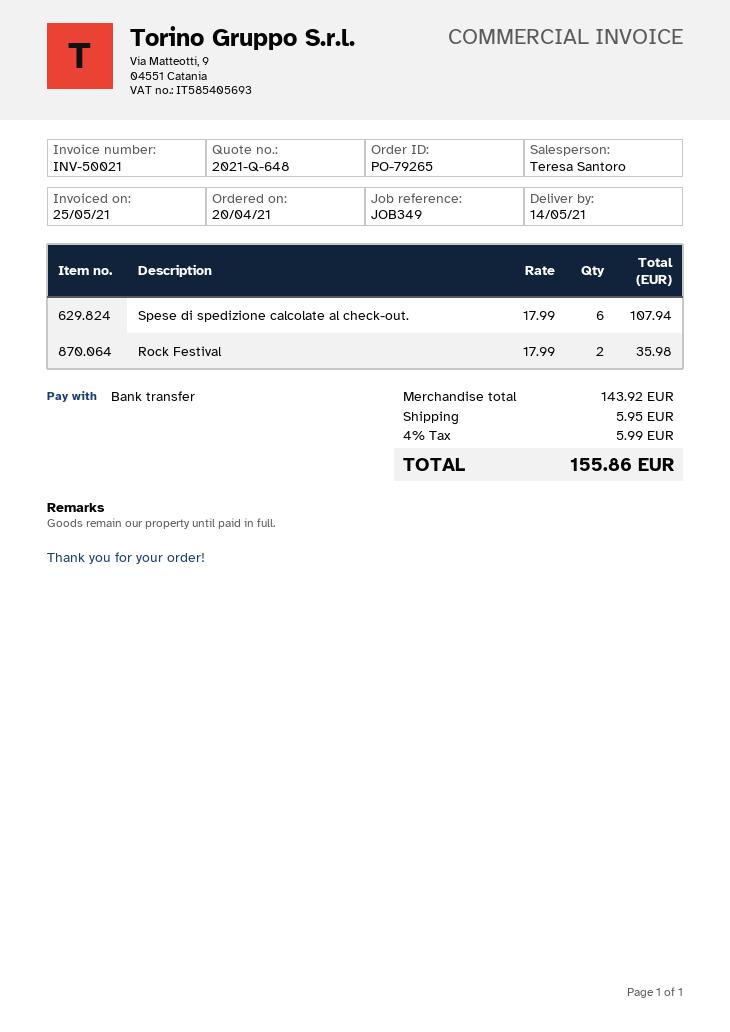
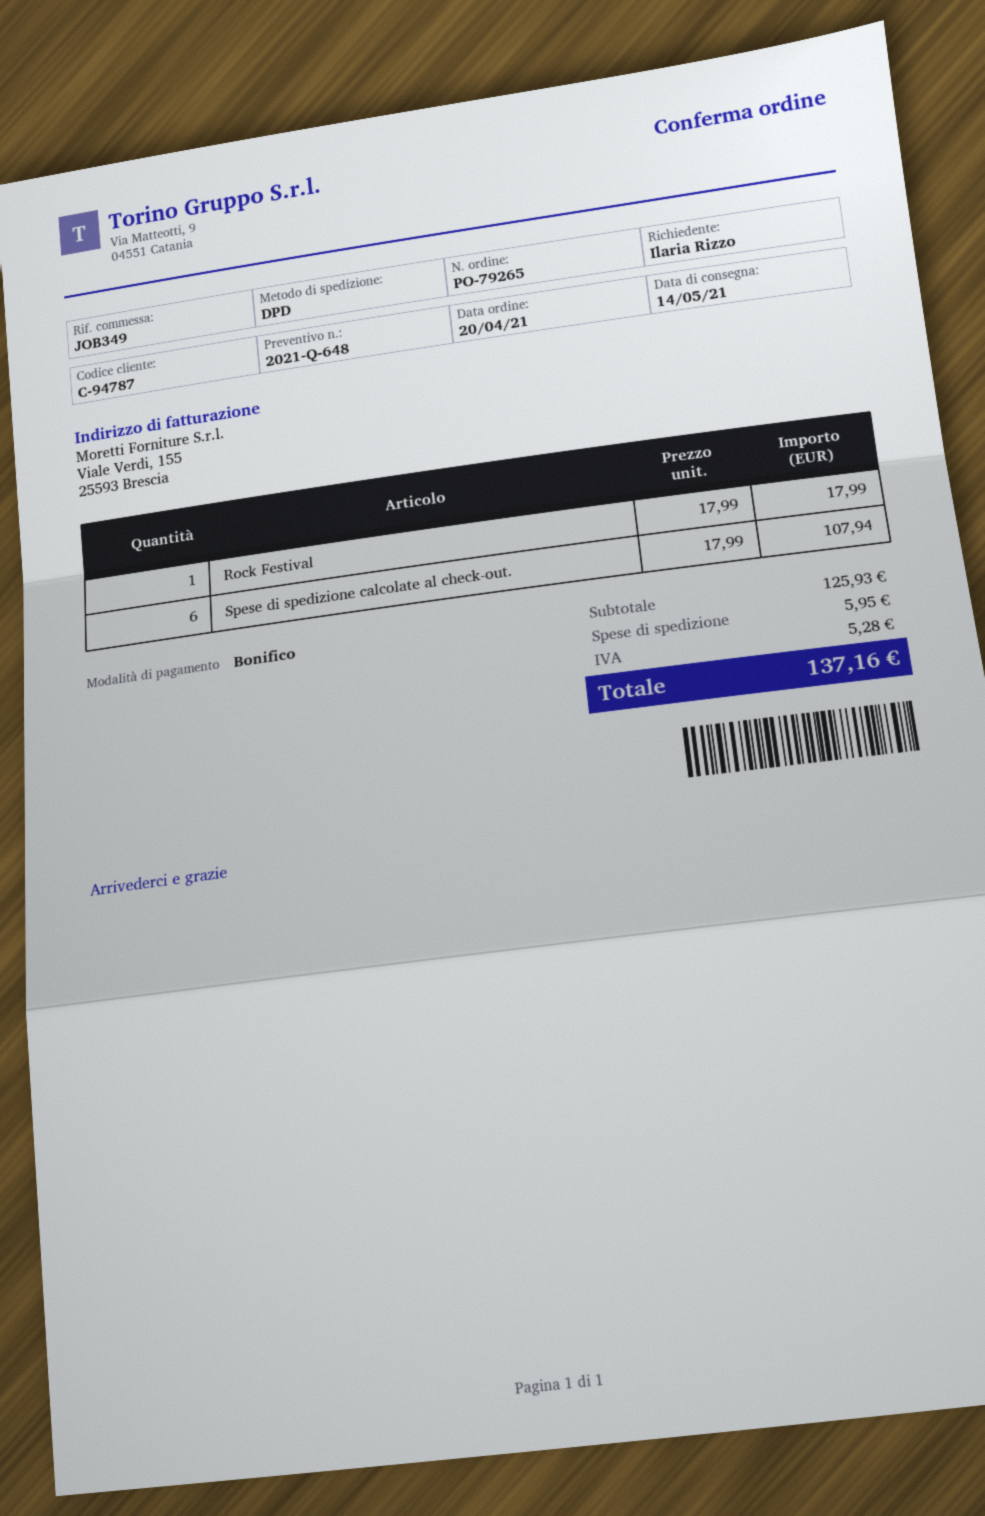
Rock Festival: 2 x 17.99 = 35.98 -> 1 x 17.99 = 17.99
subtotal: 143.92 -> 125.93
tax: 5.99 -> 5.28
total: 155.86 -> 137.16

